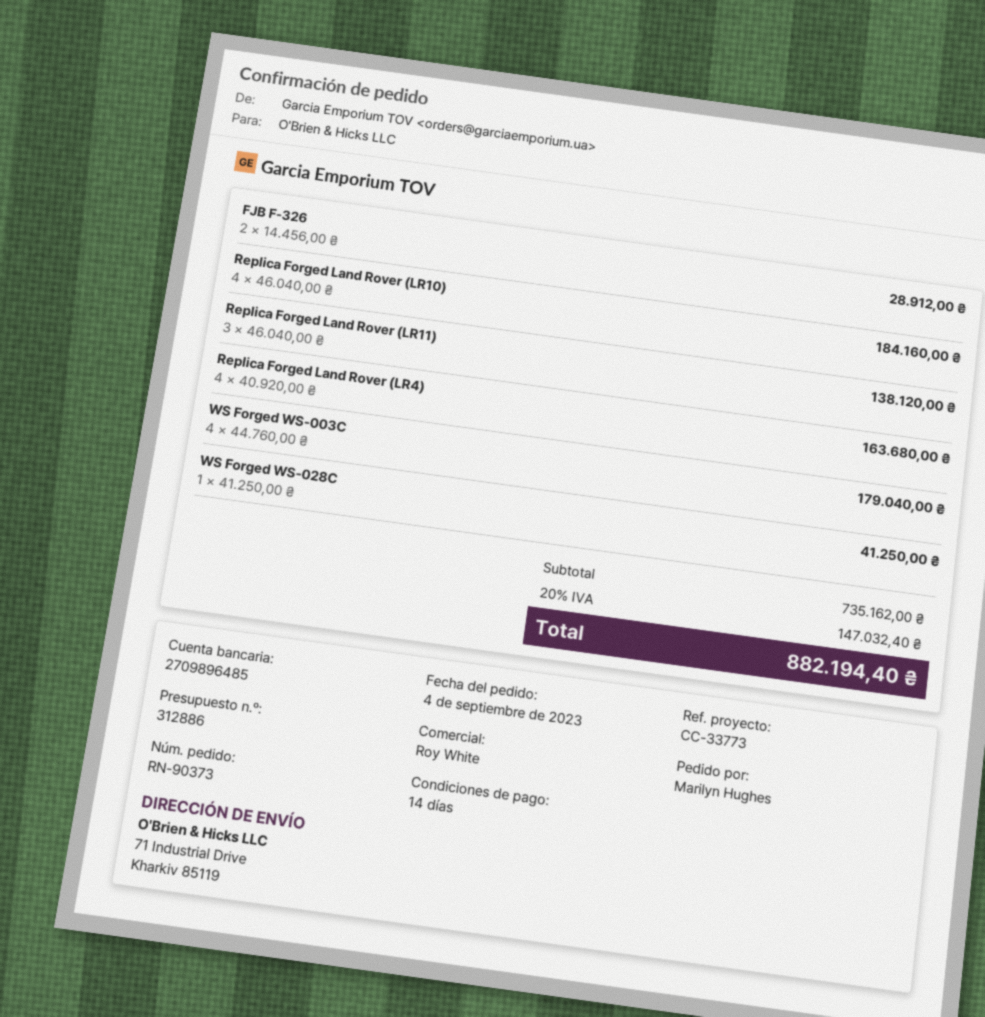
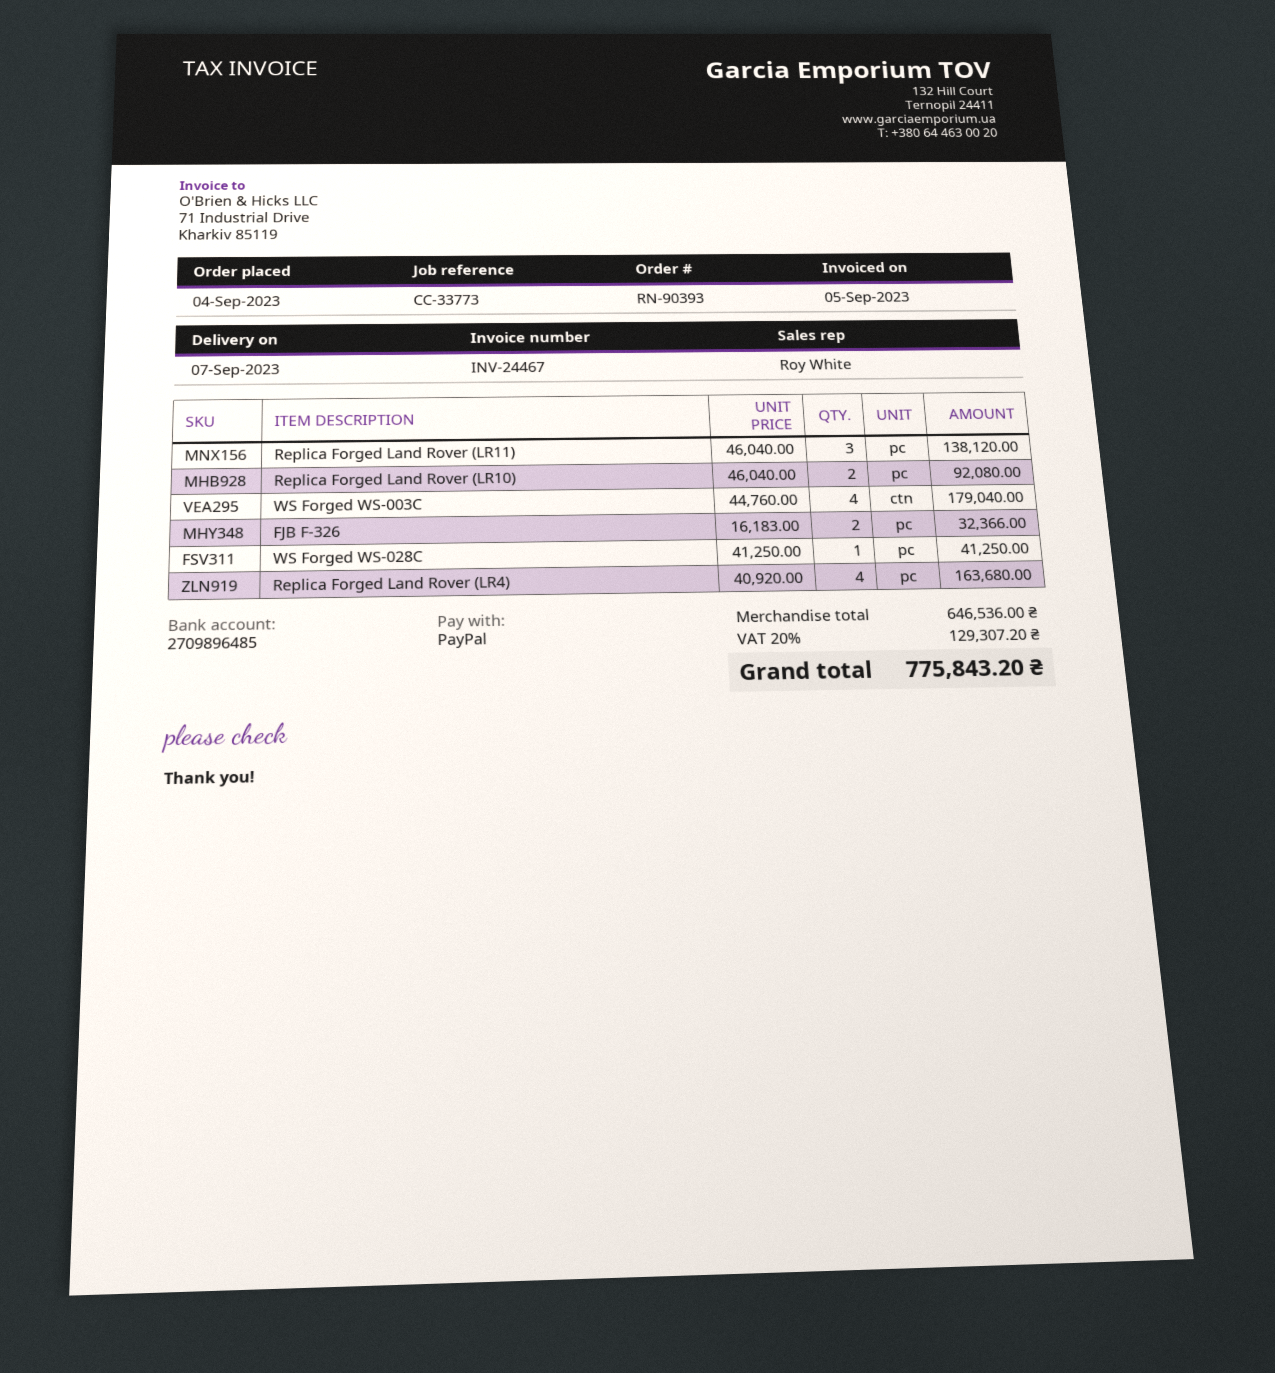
order number: RN-90373 -> RN-90393
FJB F-326: 2 x 14456.00 = 28912.00 -> 2 x 16183.00 = 32366.00
Replica Forged Land Rover (LR10): 4 x 46040.00 = 184160.00 -> 2 x 46040.00 = 92080.00
subtotal: 735162.00 -> 646536.00
tax: 20% = 147032.40 -> 20% = 129307.20
total: 882194.40 -> 775843.20

